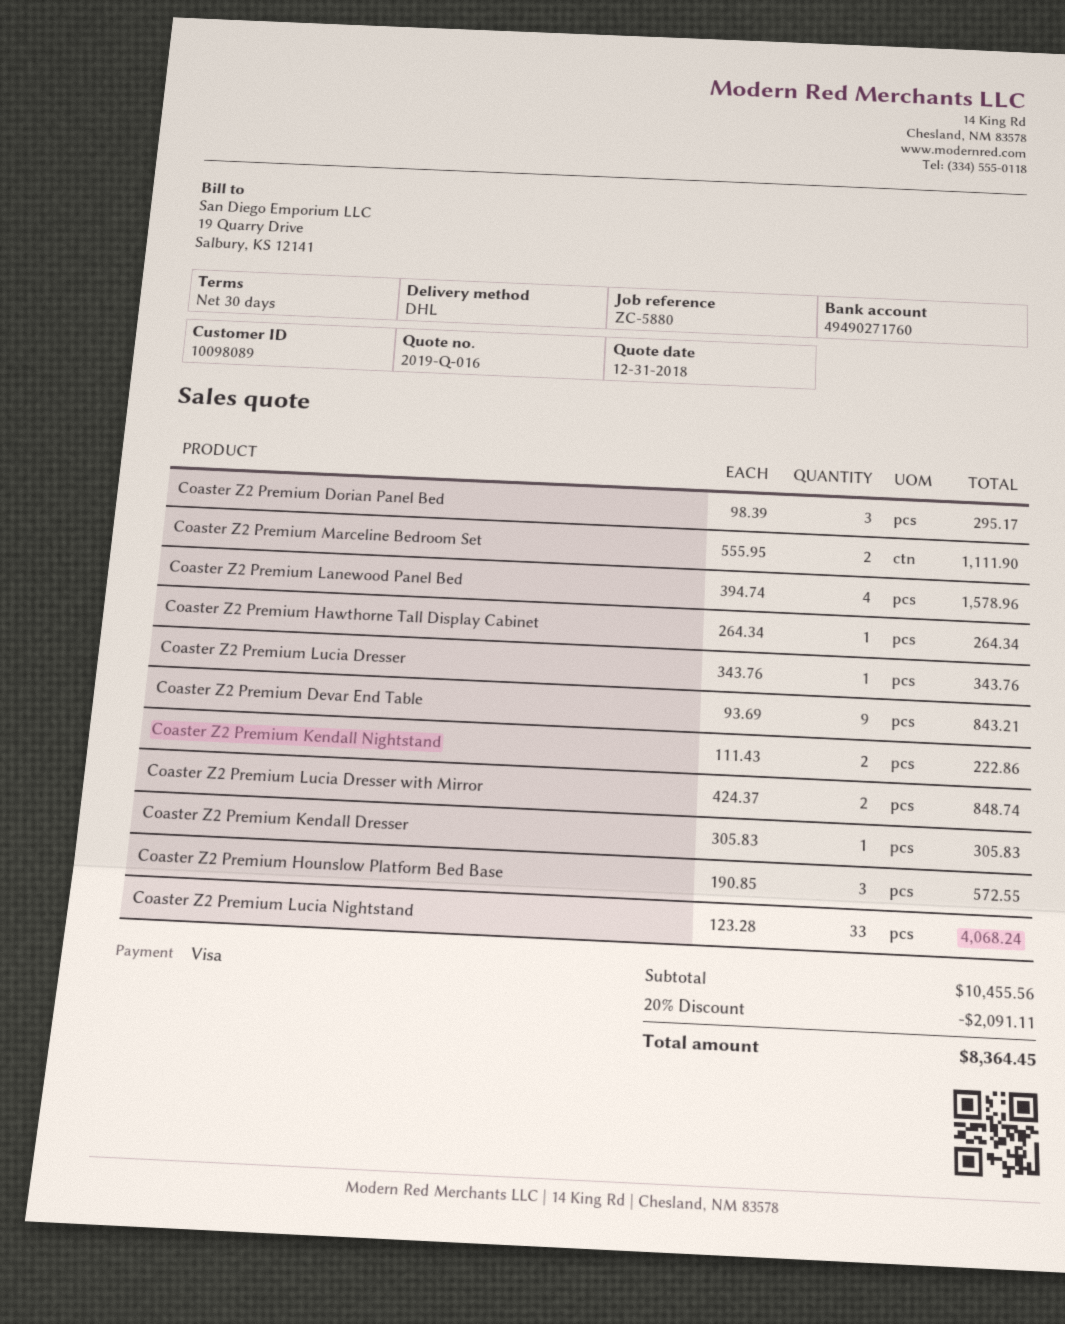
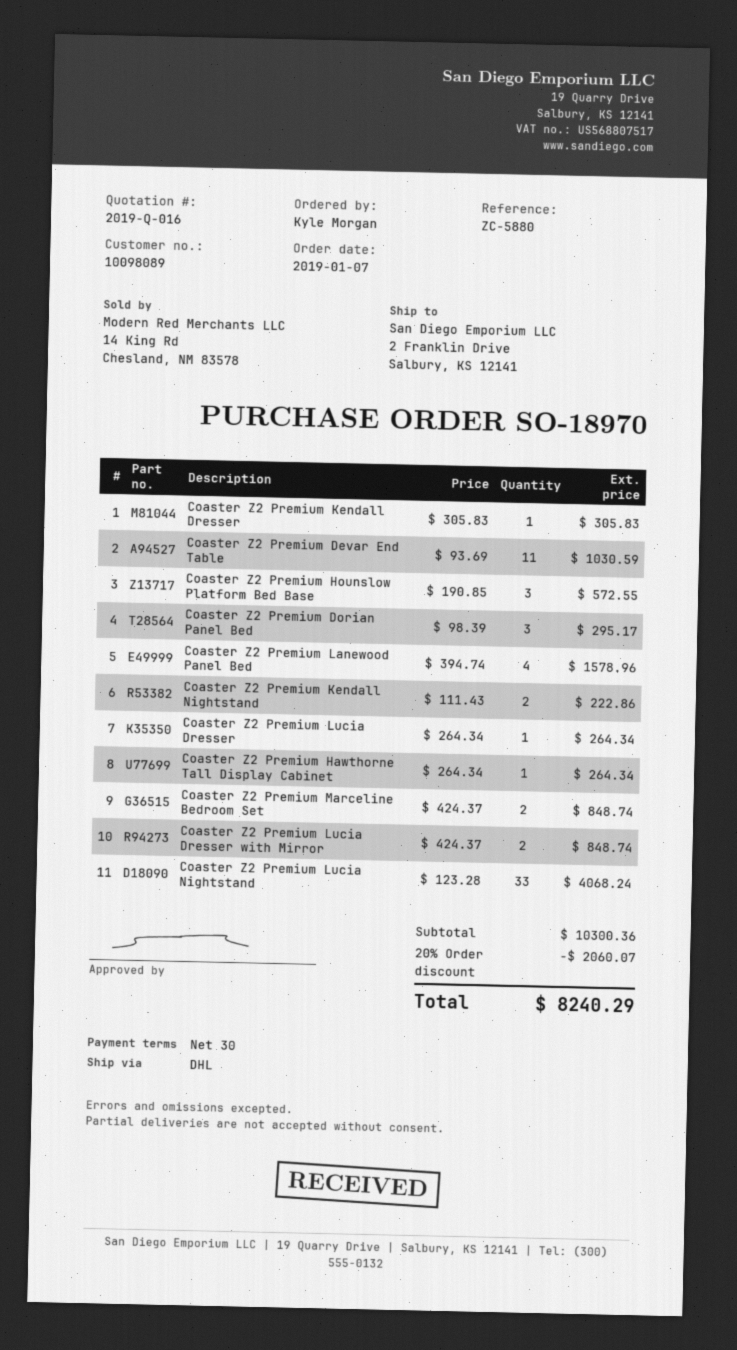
Coaster Z2 Premium Marceline Bedroom Set: 2 x 555.95 = 1111.90 -> 2 x 424.37 = 848.74
Coaster Z2 Premium Lucia Dresser: 1 x 343.76 = 343.76 -> 1 x 264.34 = 264.34
Coaster Z2 Premium Devar End Table: 9 x 93.69 = 843.21 -> 11 x 93.69 = 1030.59
subtotal: 10455.56 -> 10300.36
discount: 20% = 2091.11 -> 20% = 2060.07
total: 8364.45 -> 8240.29

